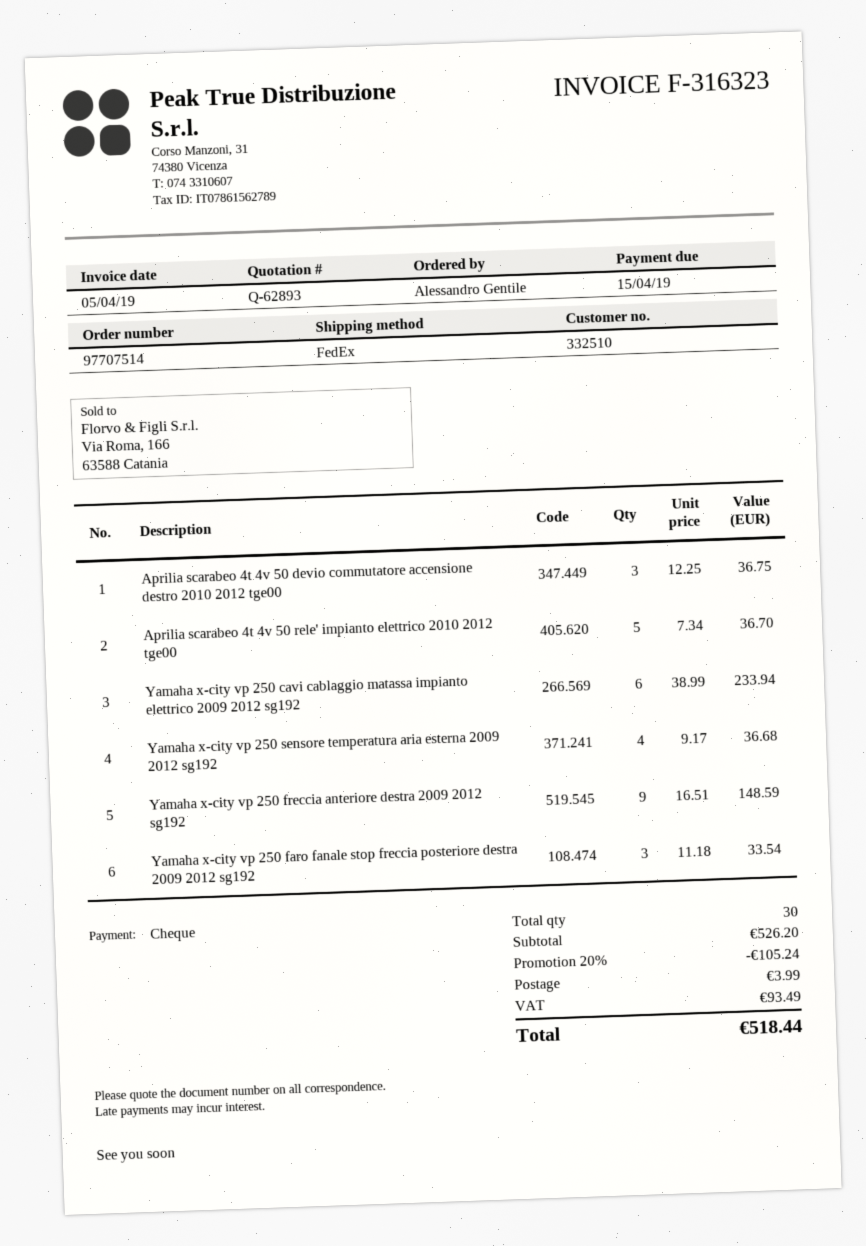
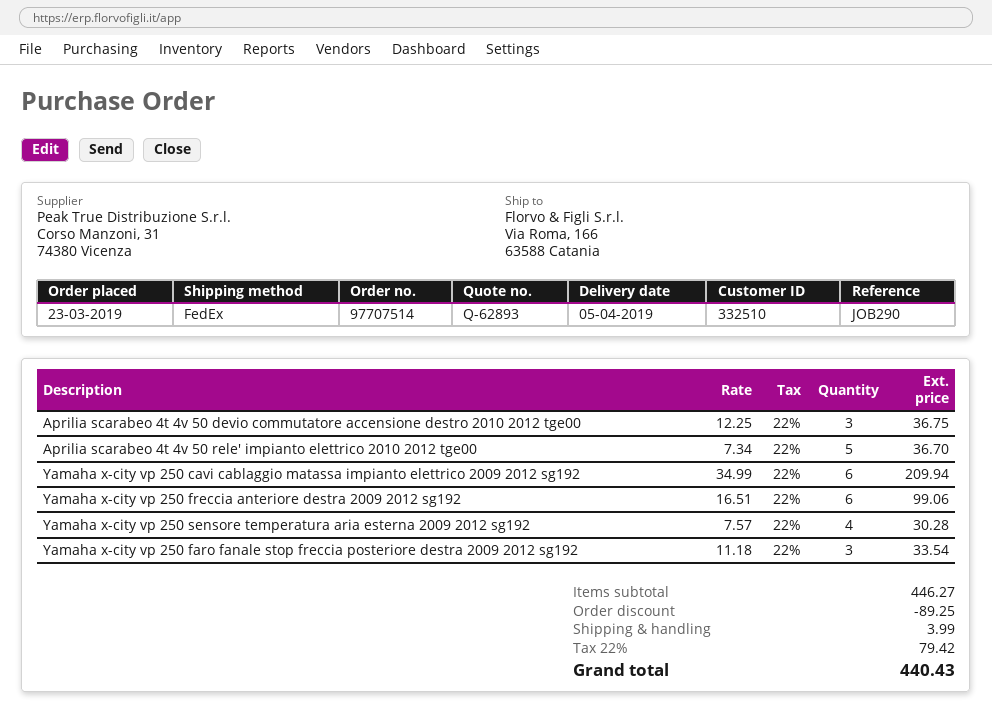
Yamaha x-city vp 250 cavi cablaggio matassa impianto elettrico 2009 2012 sg192: 6 x 38.99 = 233.94 -> 6 x 34.99 = 209.94
Yamaha x-city vp 250 sensore temperatura aria esterna 2009 2012 sg192: 4 x 9.17 = 36.68 -> 4 x 7.57 = 30.28
Yamaha x-city vp 250 freccia anteriore destra 2009 2012 sg192: 9 x 16.51 = 148.59 -> 6 x 16.51 = 99.06
subtotal: 526.20 -> 446.27
discount: 105.24 -> 89.25
tax: 93.49 -> 79.42
total: 518.44 -> 440.43

